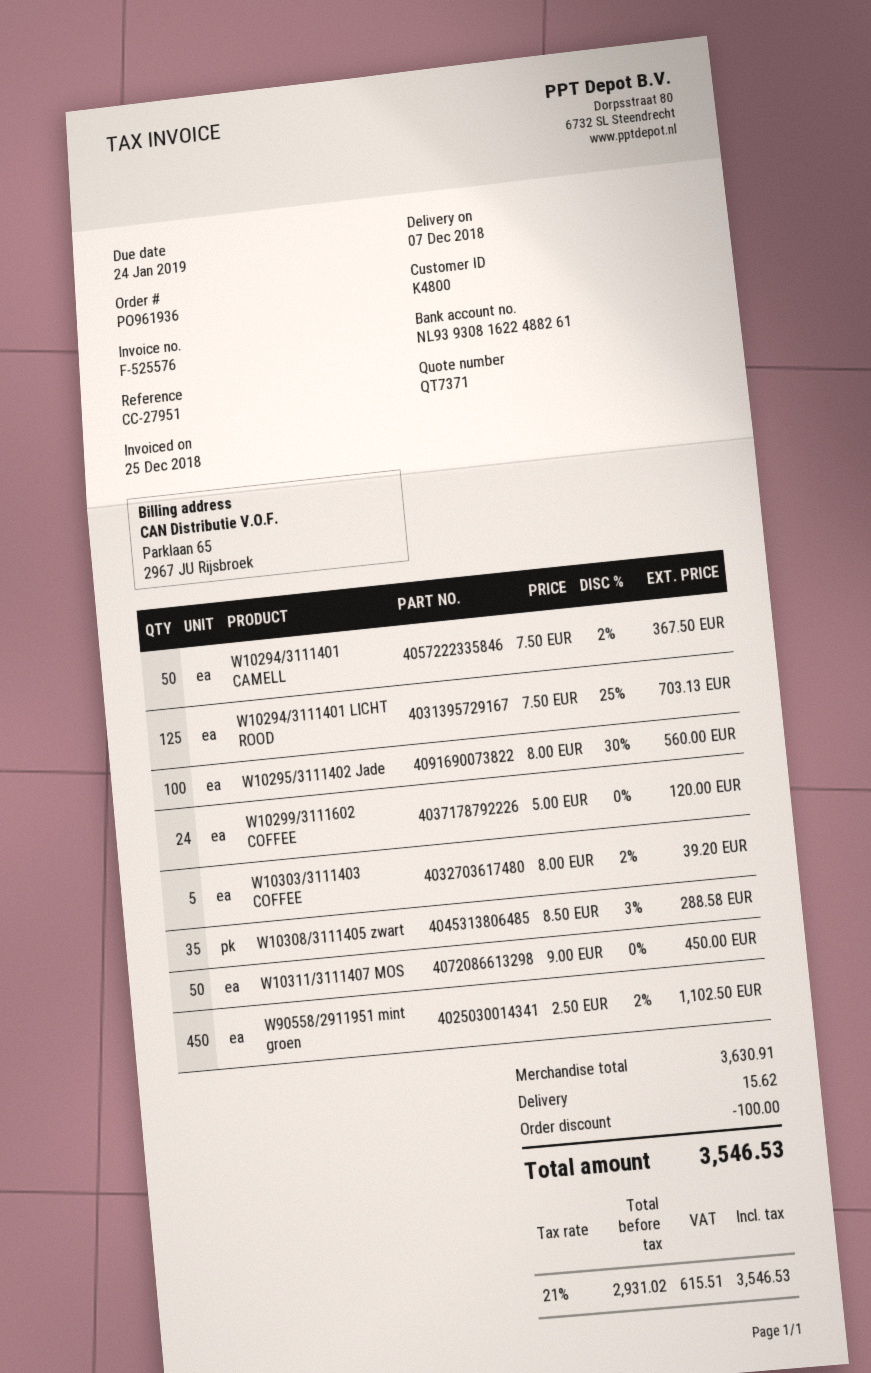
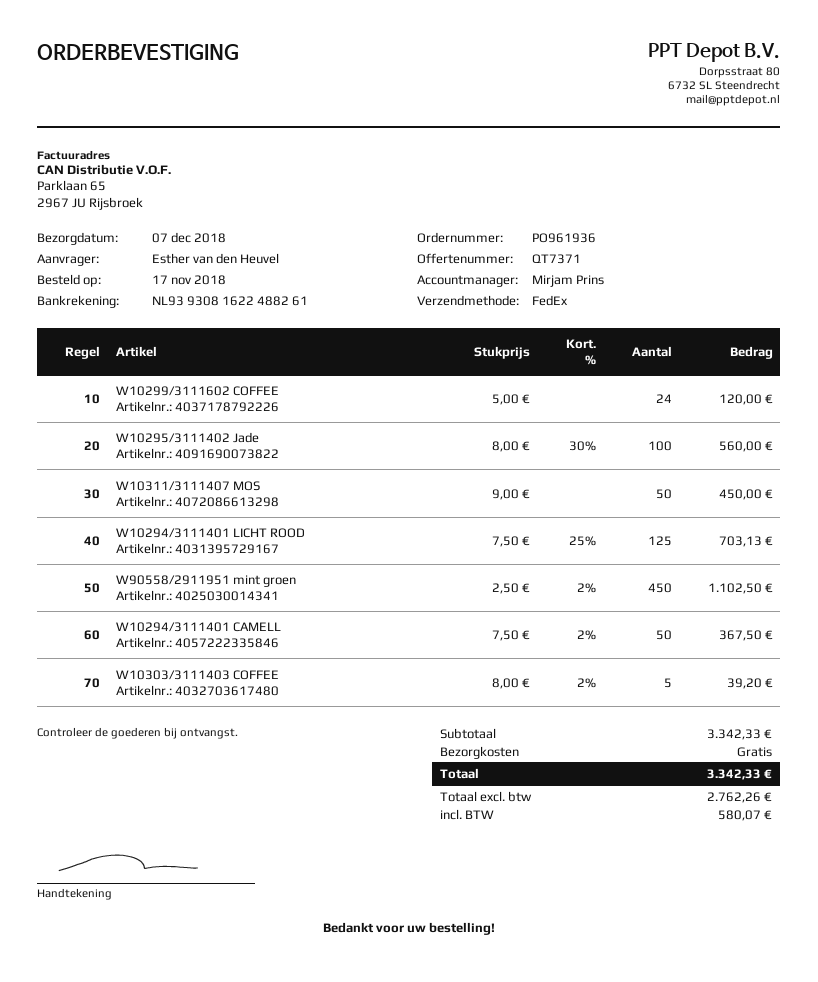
W10308/3111405 zwart: 35 x 8.50 - 3% = 288.58 -> none
subtotal: 3630.91 -> 3342.33
discount: 100.00 -> none
shipping: 15.62 -> 0.00
net: 2931.02 -> 2762.26
tax: 615.51 -> 580.07
total: 3546.53 -> 3342.33

